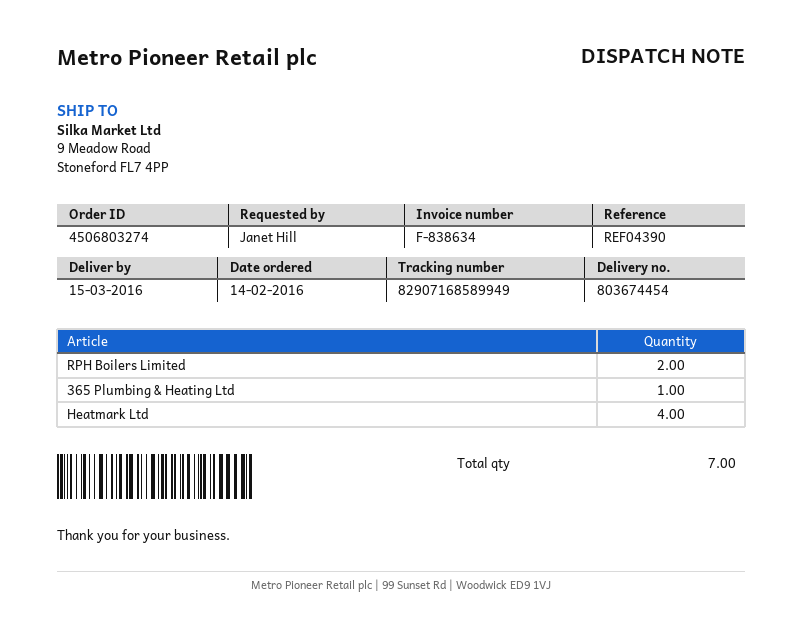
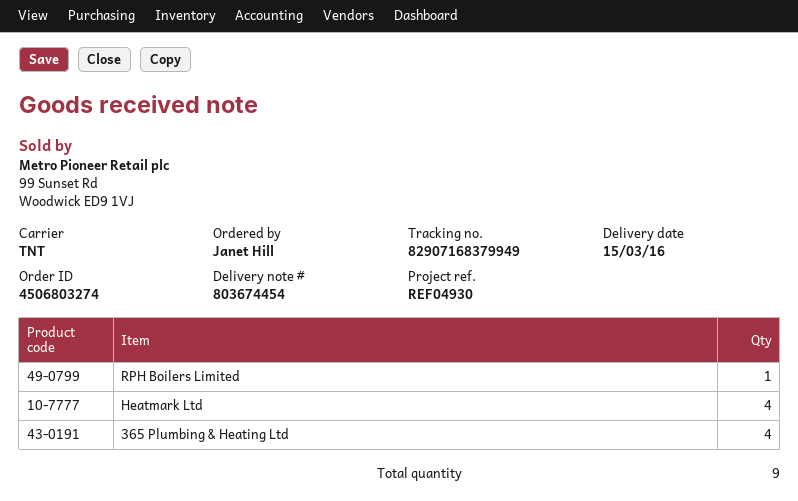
reference: REF04390 -> REF04930
tracking number: 82907168589949 -> 82907168379949
RPH Boilers Limited: 2 -> 1
365 Plumbing & Heating Ltd: 1 -> 4
total quantity: 7 -> 9

